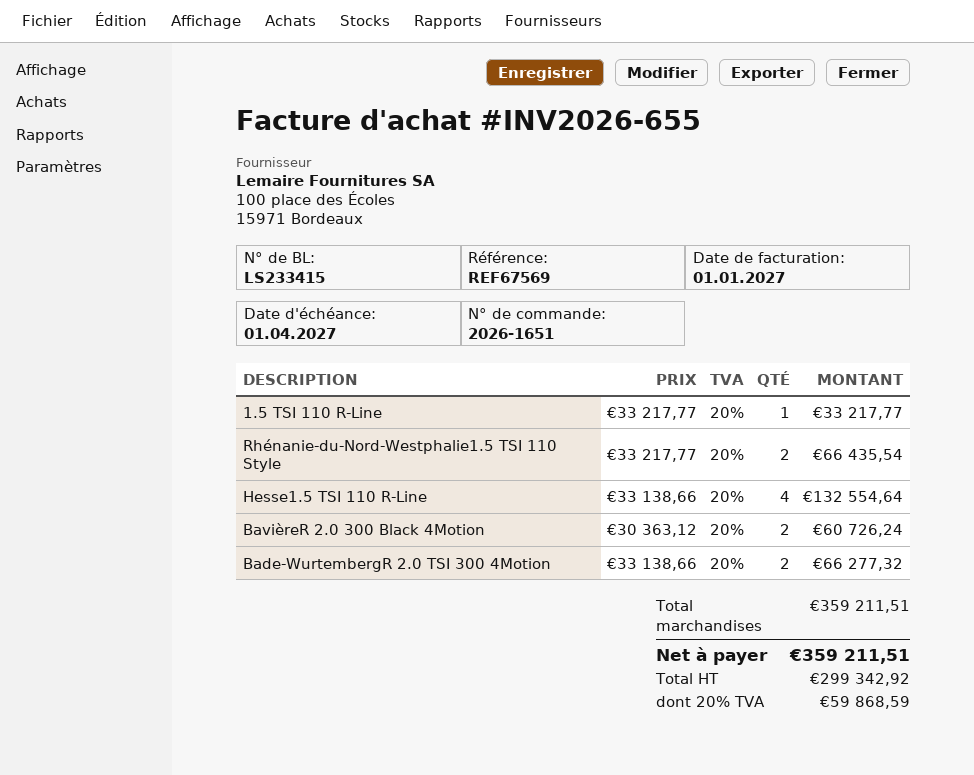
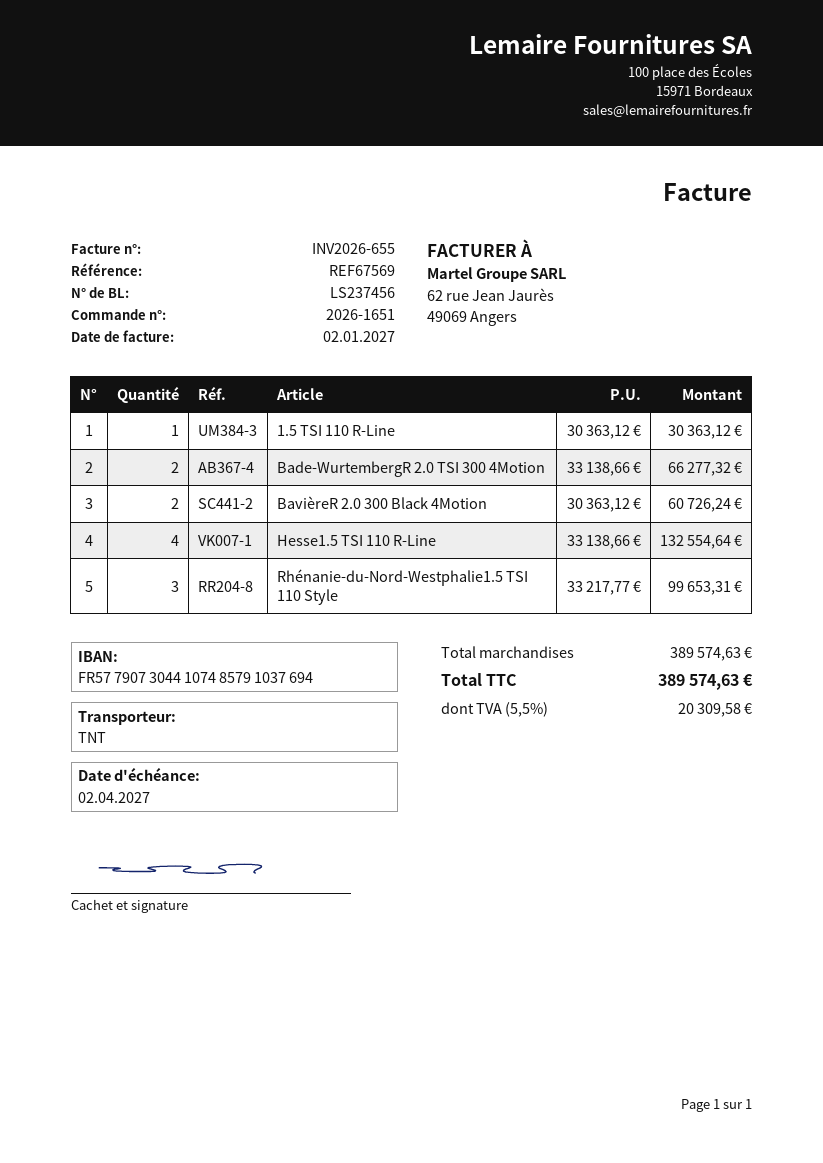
delivery note number: LS233415 -> LS237456
invoice date: 2027-01-01 -> 2027-01-02
due date: 2027-04-01 -> 2027-04-02
1.5 TSI 110 R-Line: 1 x 33217.77 = 33217.77 -> 1 x 30363.12 = 30363.12
Rhénanie-du-Nord-Westphalie1.5 TSI 110 Style: 2 x 33217.77 = 66435.54 -> 3 x 33217.77 = 99653.31
subtotal: 359211.51 -> 389574.63
tax: 20% = 59868.59 -> 5.5% = 20309.58
total: 359211.51 -> 389574.63

